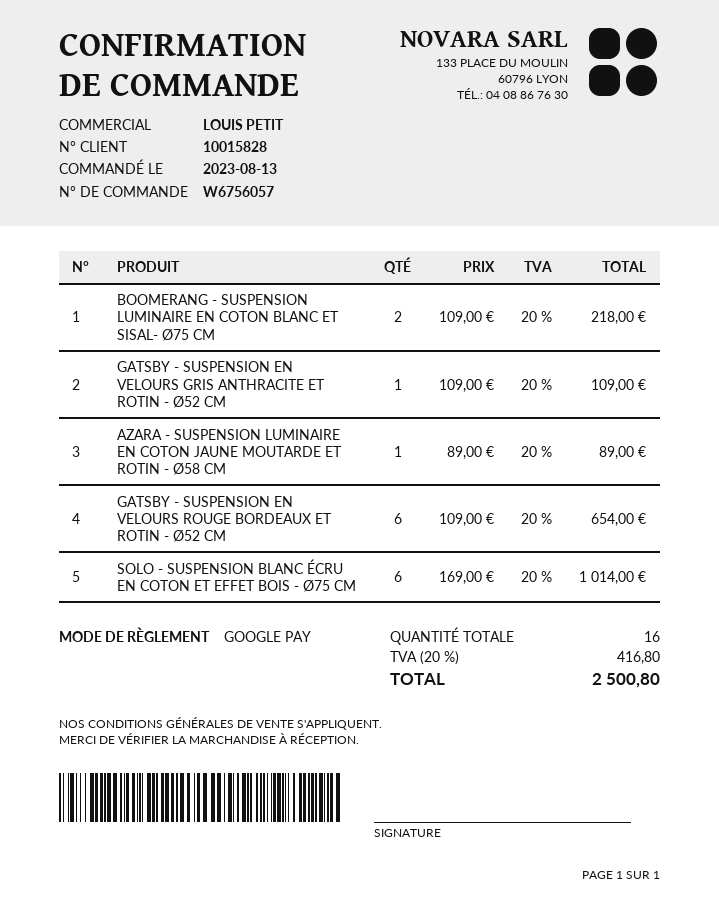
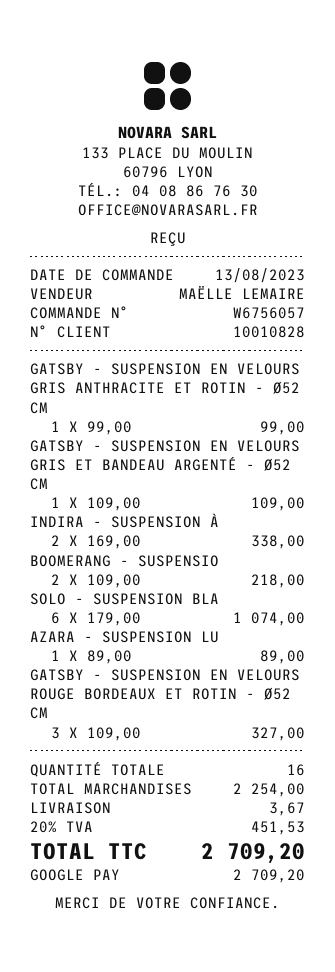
customer number: 10015828 -> 10010828
sales rep: LOUIS PETIT -> MAËLLE LEMAIRE
GATSBY - SUSPENSION EN VELOURS GRIS ANTHRACITE ET ROTIN - Ø52 CM: 1 x 109.00 = 109.00 -> 1 x 99.00 = 99.00
GATSBY - SUSPENSION EN VELOURS ROUGE BORDEAUX ET ROTIN - Ø52 CM: 6 x 109.00 = 654.00 -> 3 x 109.00 = 327.00
SOLO - SUSPENSION BLANC ÉCRU EN COTON ET EFFET BOIS - Ø75 CM: 6 x 169.00 = 1014.00 -> 6 x 179.00 = 1074.00
GATSBY - SUSPENSION EN VELOURS GRIS ET BANDEAU ARGENTÉ - Ø52 CM: none -> 1 x 109.00 = 109.00
INDIRA - SUSPENSION À: none -> 2 x 169.00 = 338.00
shipping: none -> 3.67
tax: 20% = 416.80 -> 20% = 451.53
total: 2500.80 -> 2709.20

